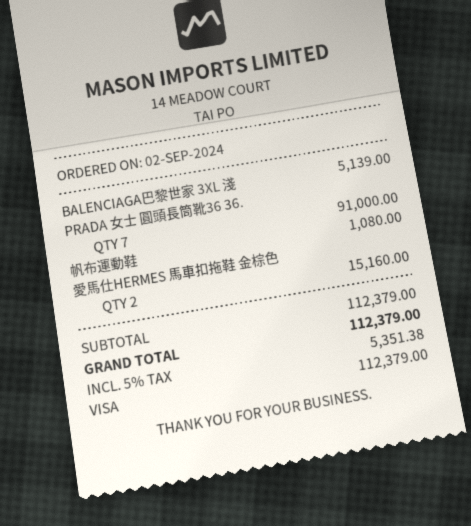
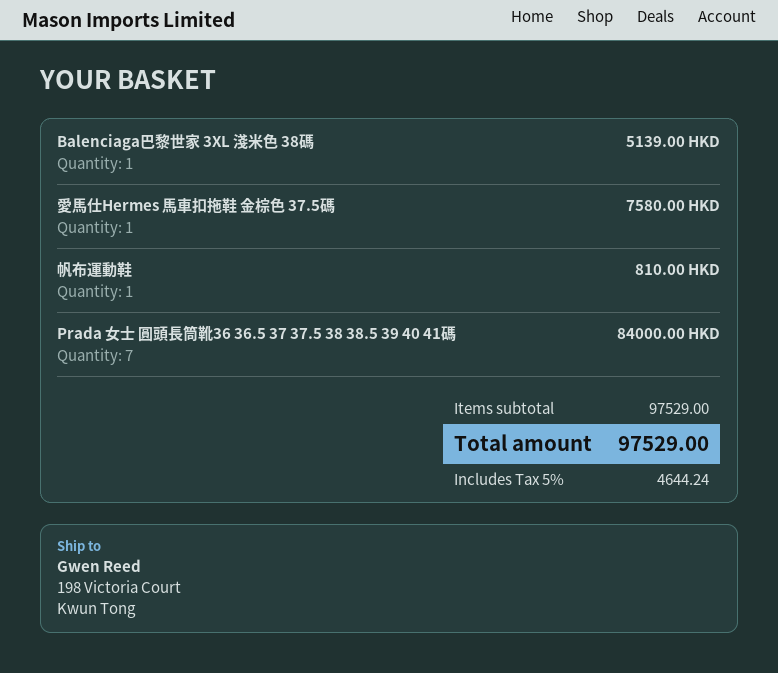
PRADA 女士 圓頭長筒靴36 36.: 7 for 91000.00 -> 7 for 84000.00
帆布運動鞋: 1 for 1080.00 -> 1 for 810.00
愛馬仕HERMES 馬車扣拖鞋 金棕色: 2 for 15160.00 -> 1 for 7580.00
subtotal: 112379.00 -> 97529.00
tax: 5% = 5351.38 -> 5% = 4644.24
total: 112379.00 -> 97529.00

